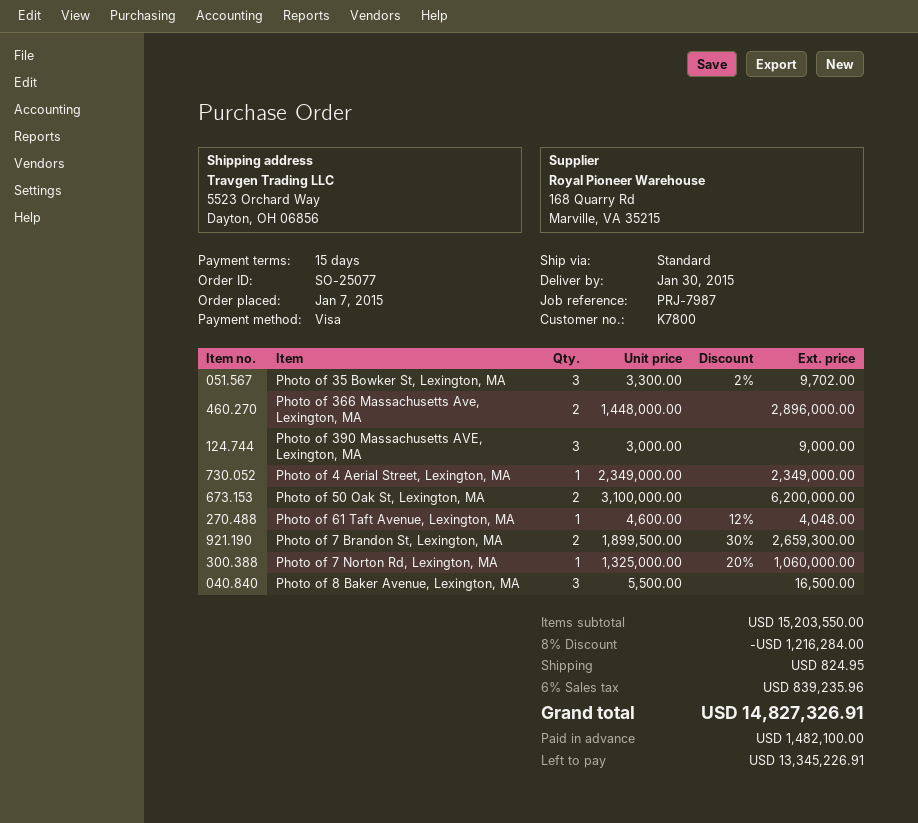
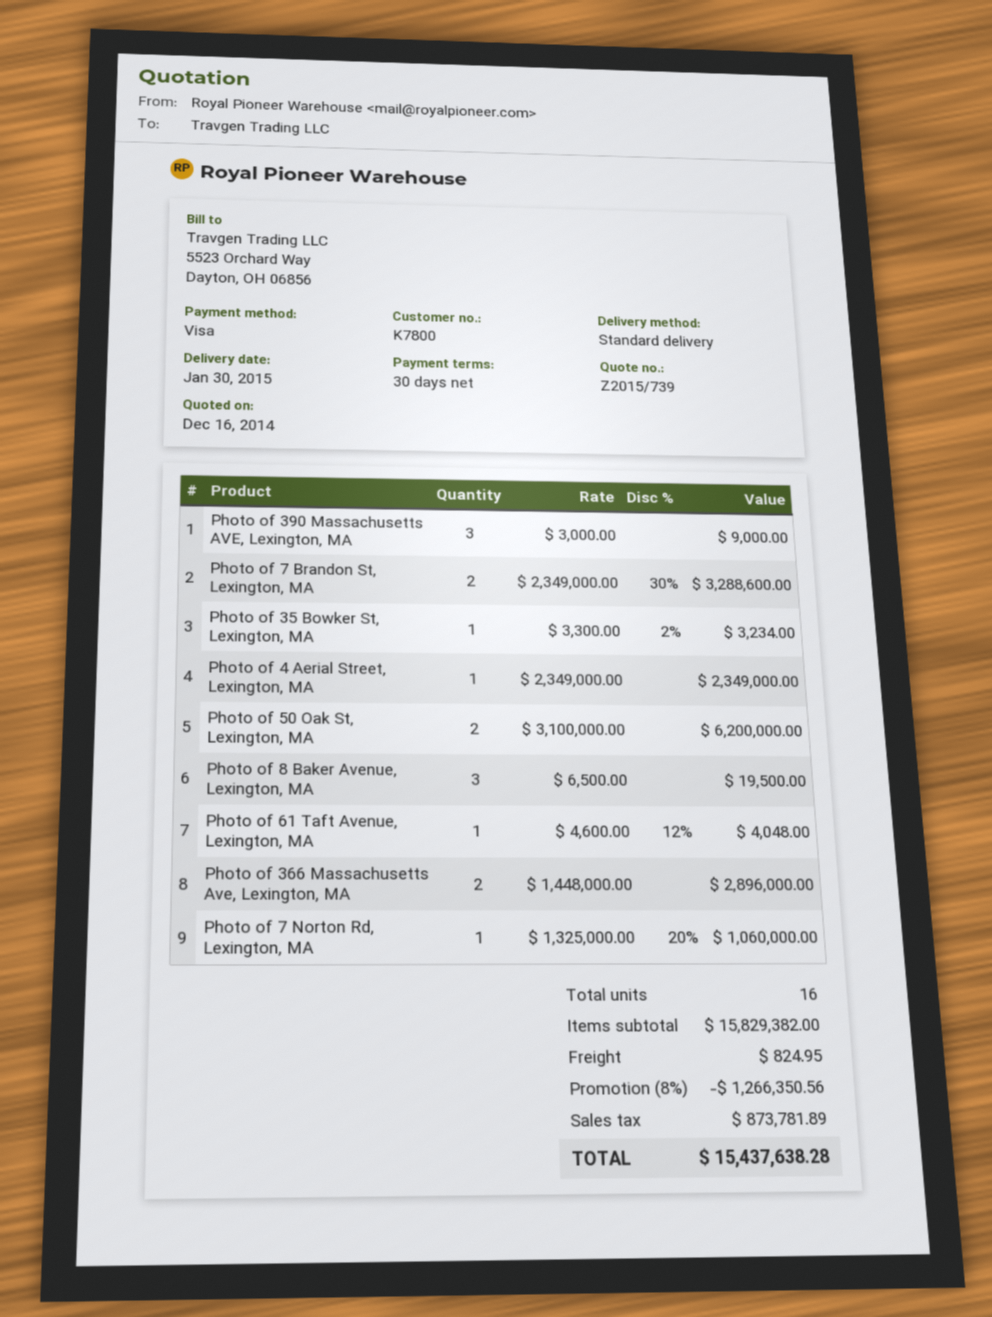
payment terms: 15 days -> 30 days
Photo of 35 Bowker St, Lexington, MA: 3 x 3300.00 - 2% = 9702.00 -> 1 x 3300.00 - 2% = 3234.00
Photo of 7 Brandon St, Lexington, MA: 2 x 1899500.00 - 30% = 2659300.00 -> 2 x 2349000.00 - 30% = 3288600.00
Photo of 8 Baker Avenue, Lexington, MA: 3 x 5500.00 = 16500.00 -> 3 x 6500.00 = 19500.00
subtotal: 15203550.00 -> 15829382.00
discount: 8% = 1216284.00 -> 8% = 1266350.56
tax: 839235.96 -> 873781.89
total: 14827326.91 -> 15437638.28

